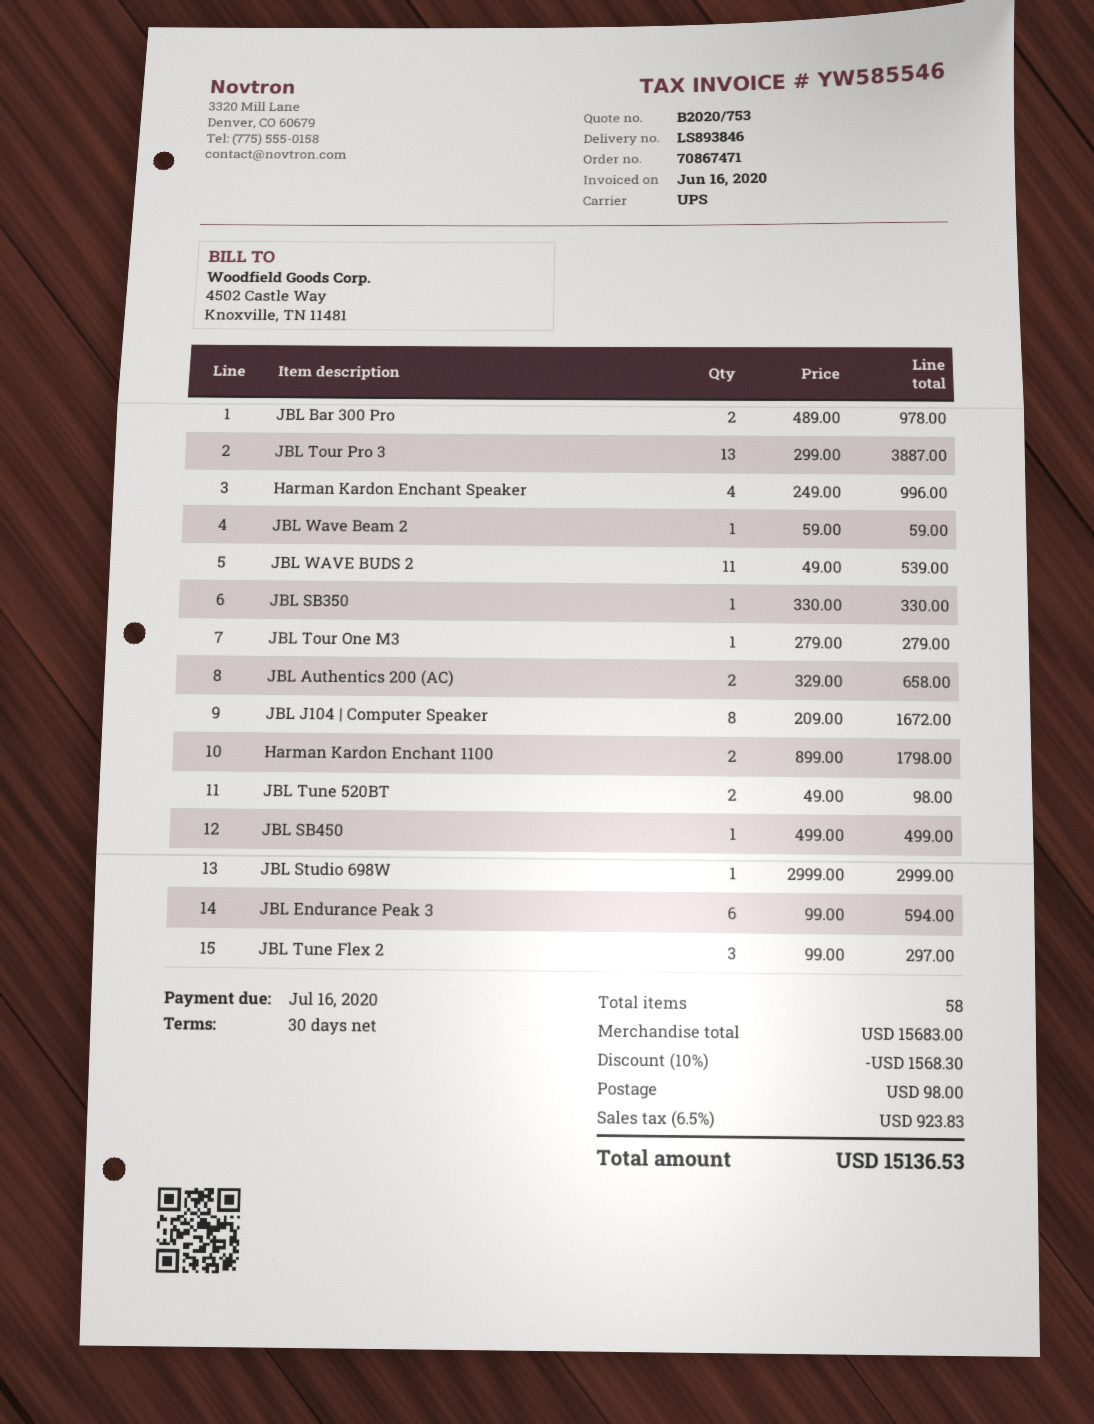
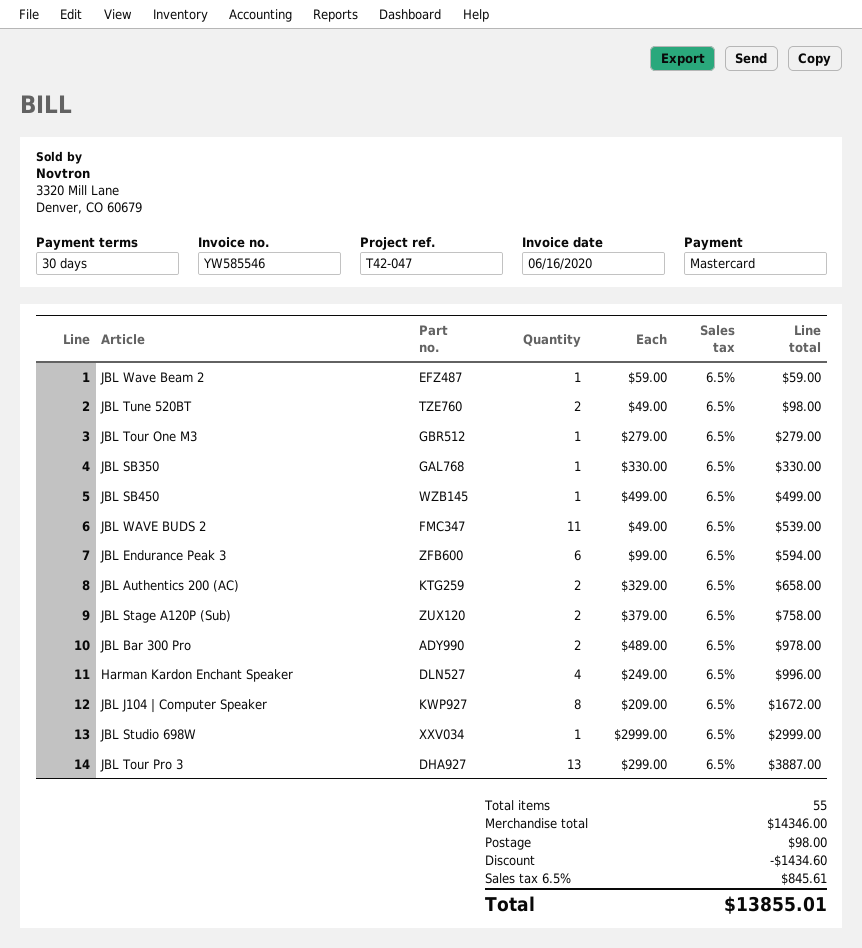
Harman Kardon Enchant 1100: 2 x 899.00 = 1798.00 -> none
JBL Tune Flex 2: 3 x 99.00 = 297.00 -> none
JBL Stage A120P (Sub): none -> 2 x 379.00 = 758.00
total quantity: 58 -> 55
subtotal: 15683.00 -> 14346.00
discount: 1568.30 -> 1434.60
tax: 6.5% = 923.83 -> 6.5% = 845.61
total: 15136.53 -> 13855.01

